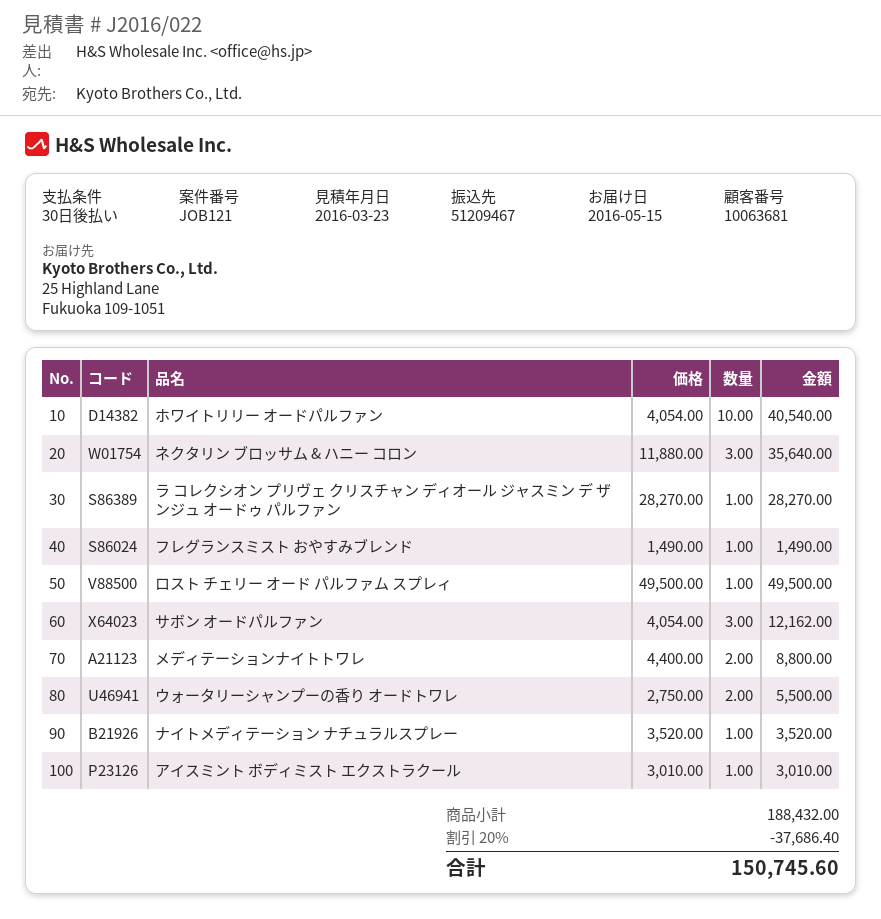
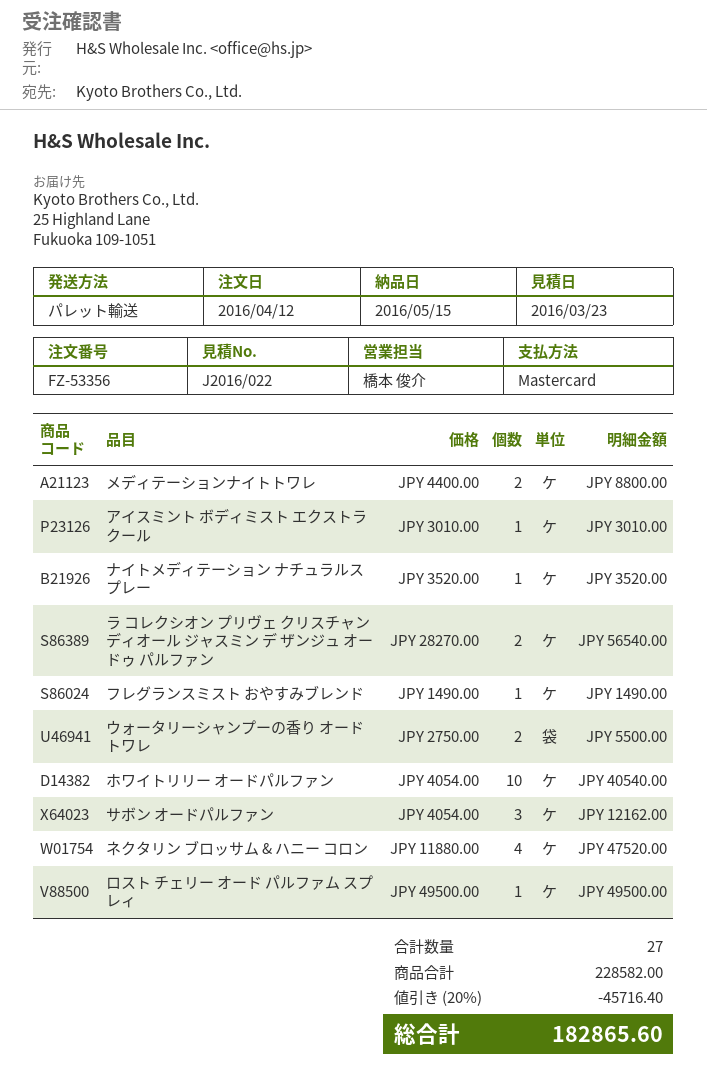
ネクタリン ブロッサム & ハニー コロン: 3 x 11880.00 = 35640.00 -> 4 x 11880.00 = 47520.00
ラ コレクシオン プリヴェ クリスチャン ディオール ジャスミン デ ザンジュ オードゥ パルファン: 1 x 28270.00 = 28270.00 -> 2 x 28270.00 = 56540.00
subtotal: 188432.00 -> 228582.00
discount: 20% = 37686.40 -> 20% = 45716.40
total: 150745.60 -> 182865.60

